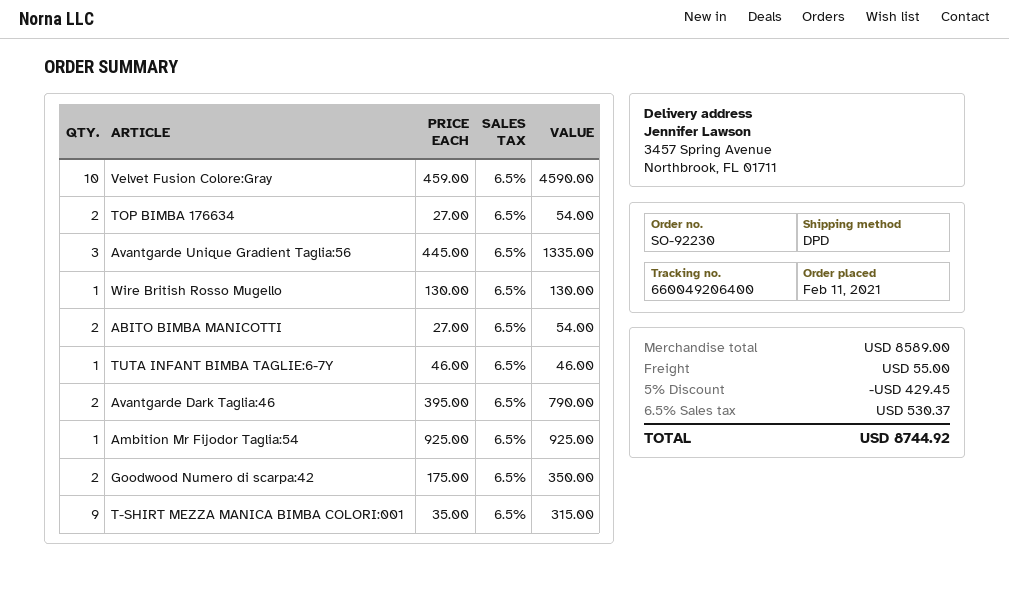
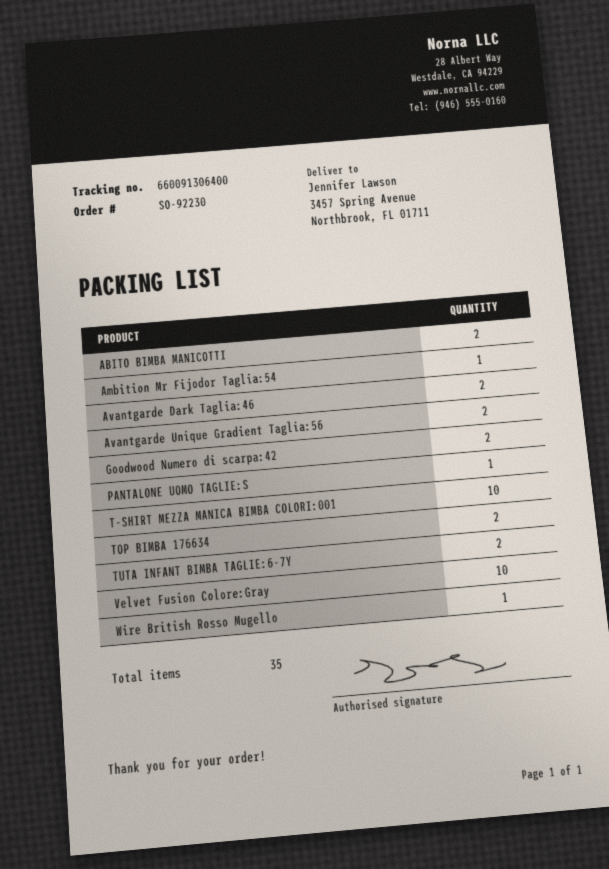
tracking number: 660049206400 -> 660091306400
Avantgarde Unique Gradient Taglia:56: 3 -> 2
TUTA INFANT BIMBA TAGLIE:6-7Y: 1 -> 2
T-SHIRT MEZZA MANICA BIMBA COLORI:001: 9 -> 10
PANTALONE UOMO TAGLIE:S: none -> 1

